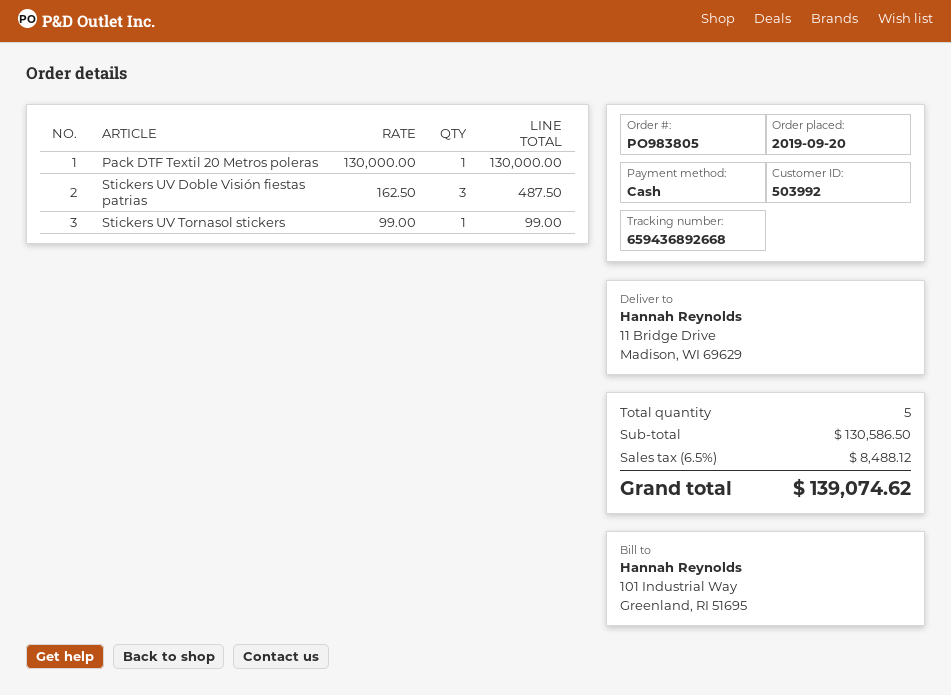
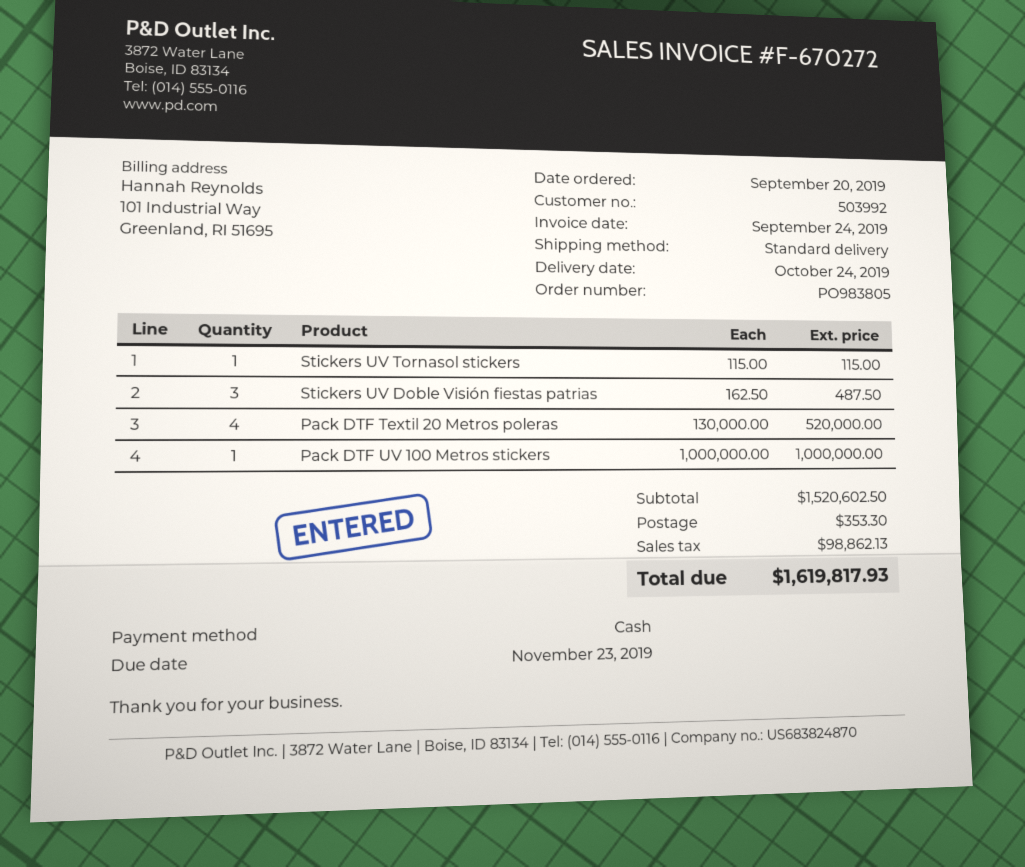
Pack DTF Textil 20 Metros poleras: 1 x 130000.00 = 130000.00 -> 4 x 130000.00 = 520000.00
Stickers UV Tornasol stickers: 1 x 99.00 = 99.00 -> 1 x 115.00 = 115.00
Pack DTF UV 100 Metros stickers: none -> 1 x 1000000.00 = 1000000.00
subtotal: 130586.50 -> 1520602.50
shipping: none -> 353.30
tax: 8488.12 -> 98862.13
total: 139074.62 -> 1619817.93

